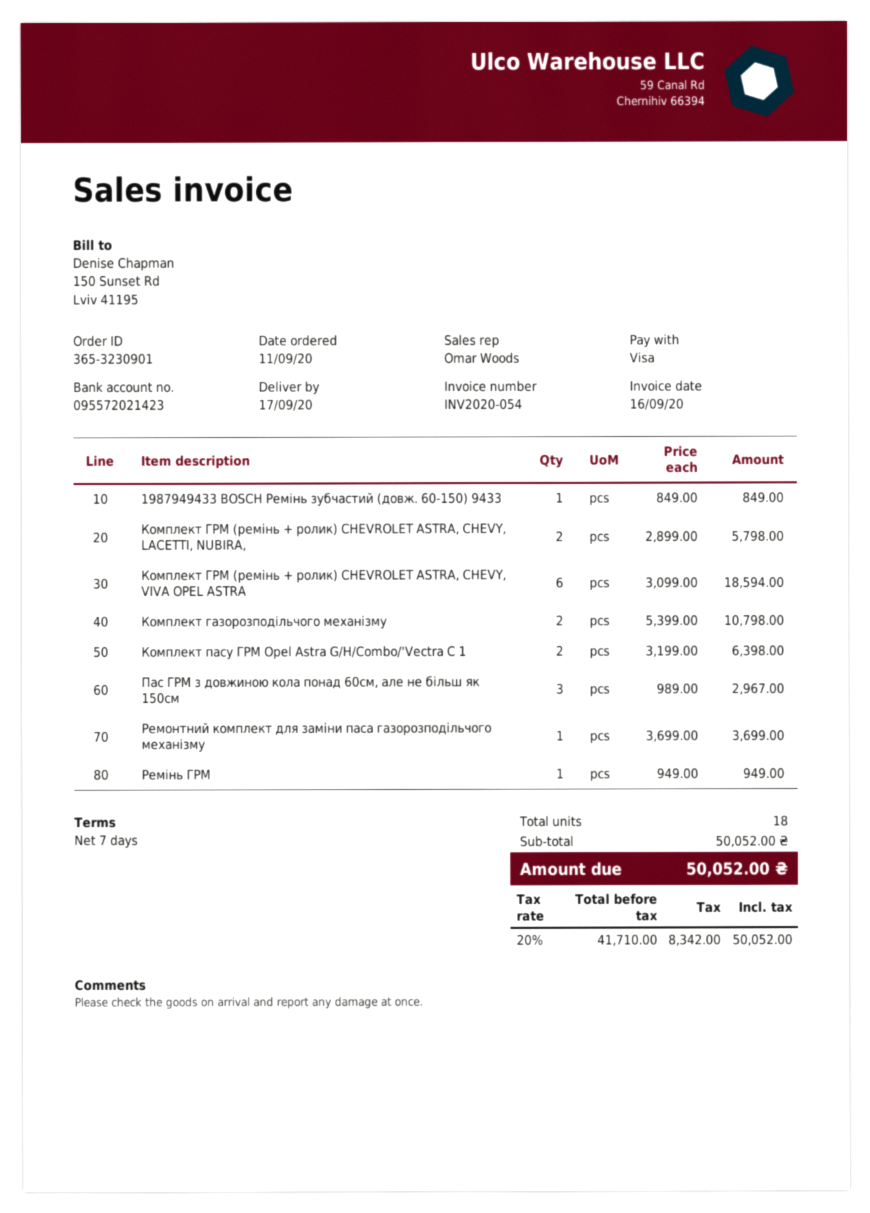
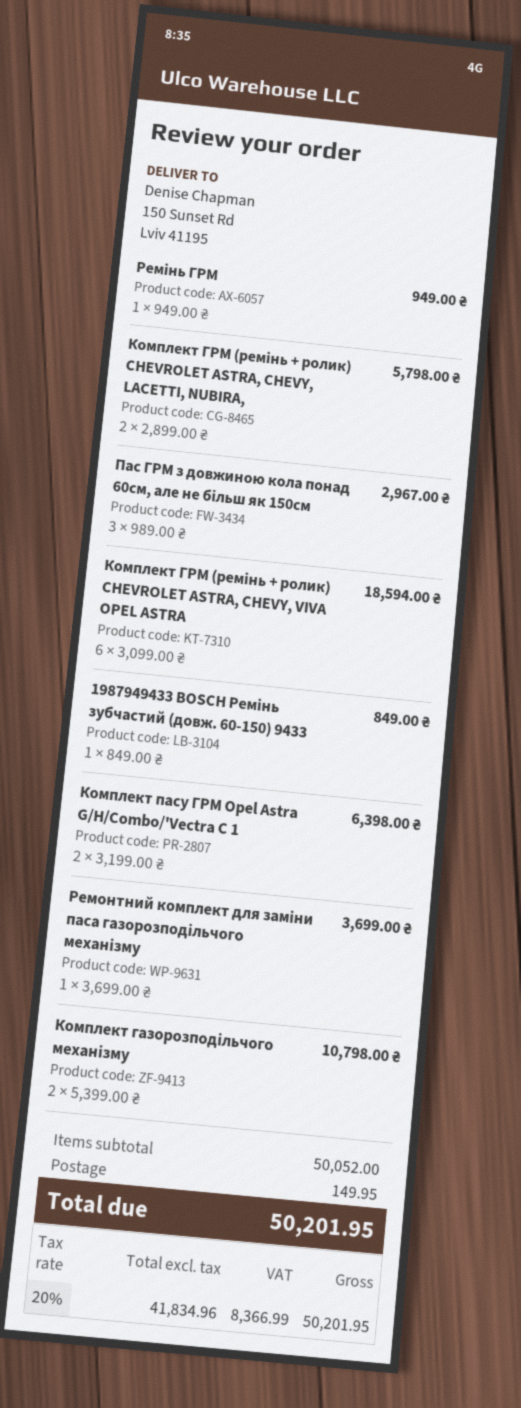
shipping: none -> 149.95
net: 41710.00 -> 41834.96
tax: 20% = 8342.00 -> 20% = 8366.99
total: 50052.00 -> 50201.95

